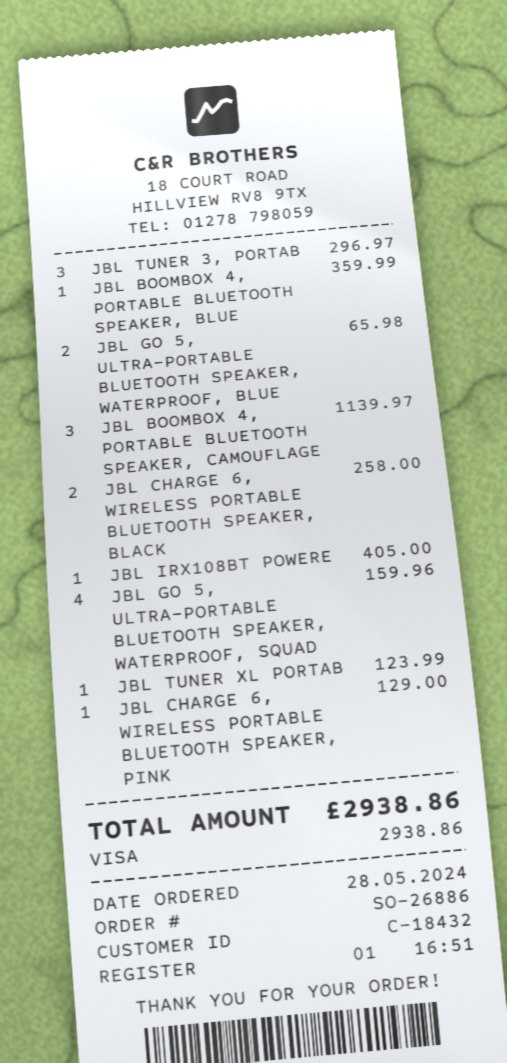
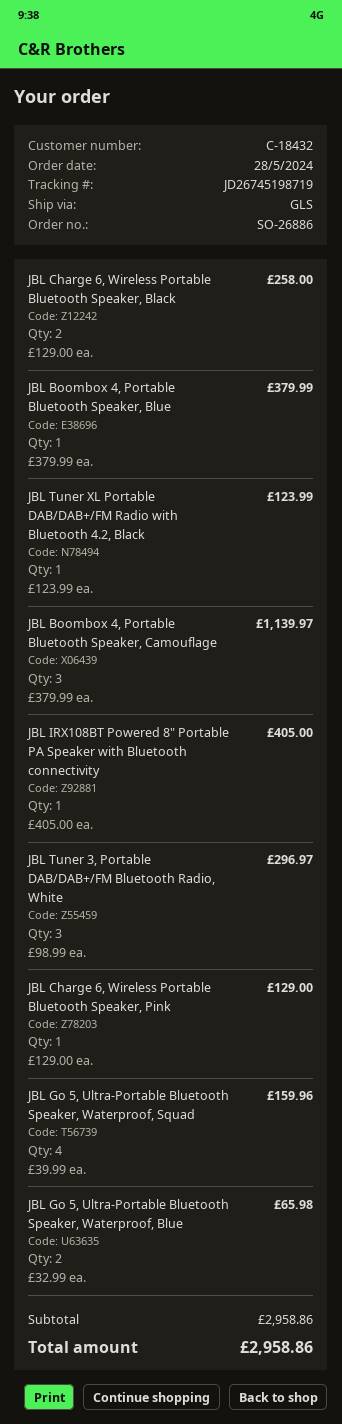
JBL BOOMBOX 4, PORTABLE BLUETOOTH SPEAKER, BLUE: 1 for 359.99 -> 1 for 379.99
total: 2938.86 -> 2958.86

